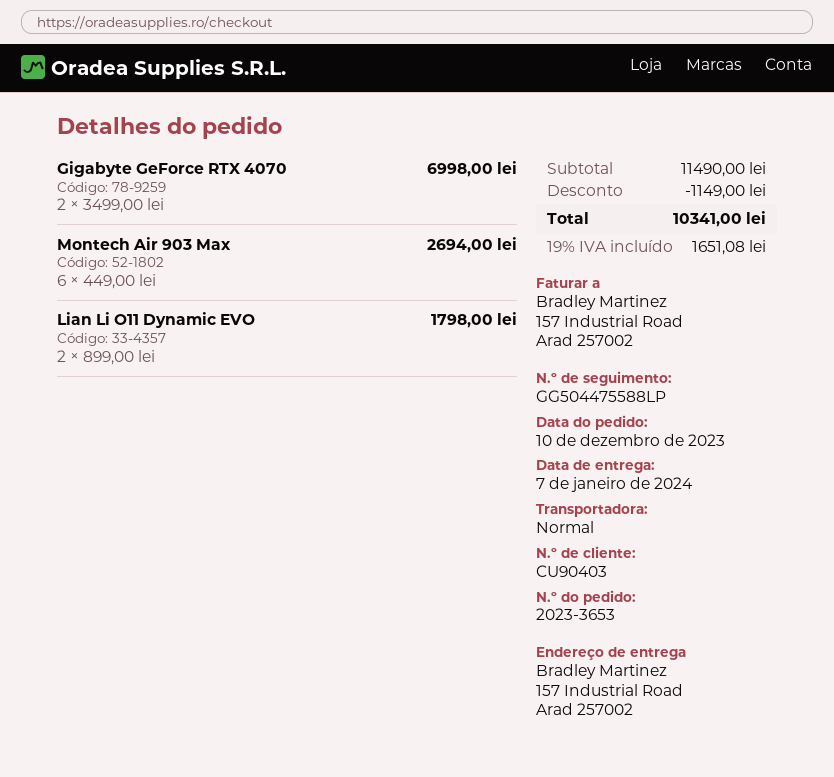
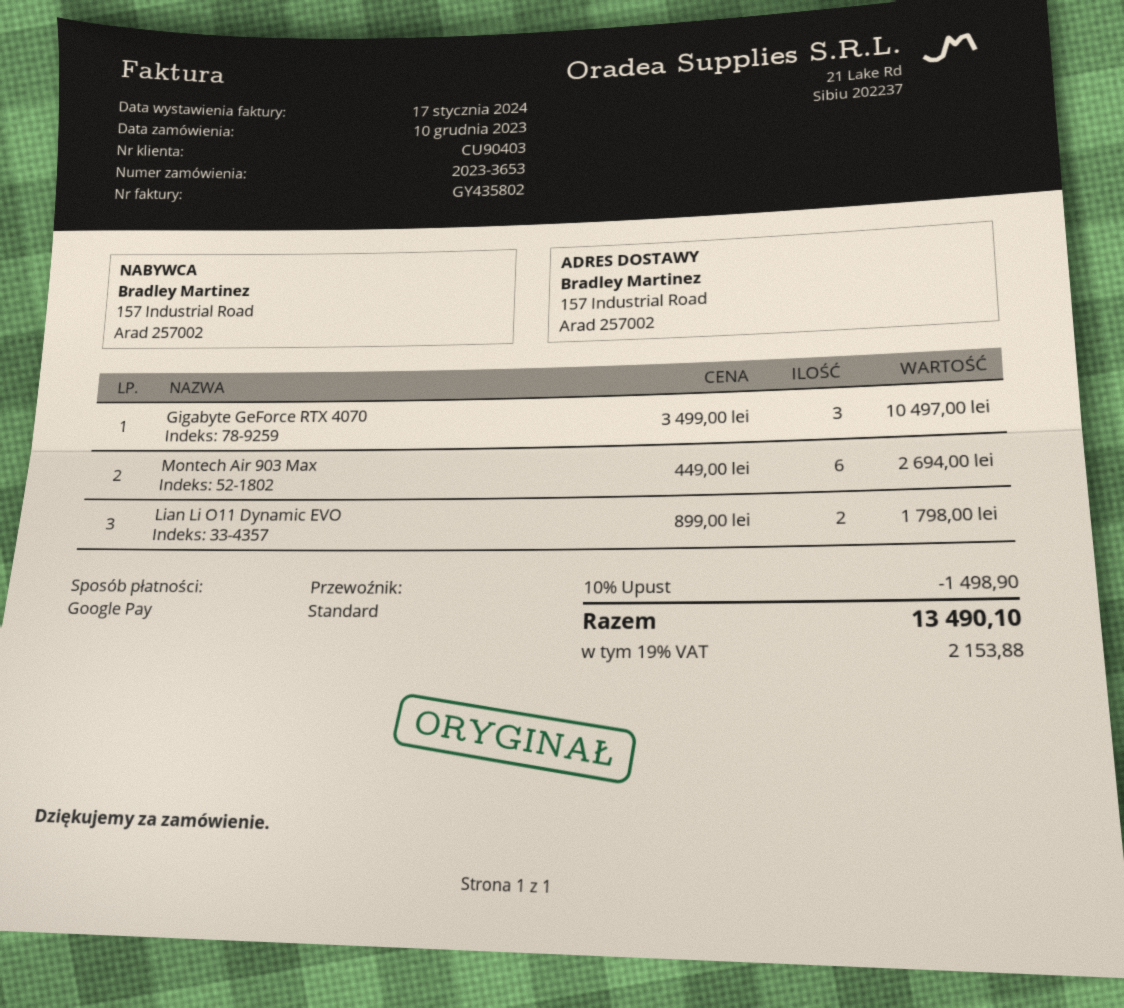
Gigabyte GeForce RTX 4070: 2 x 3499.00 = 6998.00 -> 3 x 3499.00 = 10497.00
discount: 1149.00 -> 1498.90
tax: 19% = 1651.08 -> 19% = 2153.88
total: 10341.00 -> 13490.10

